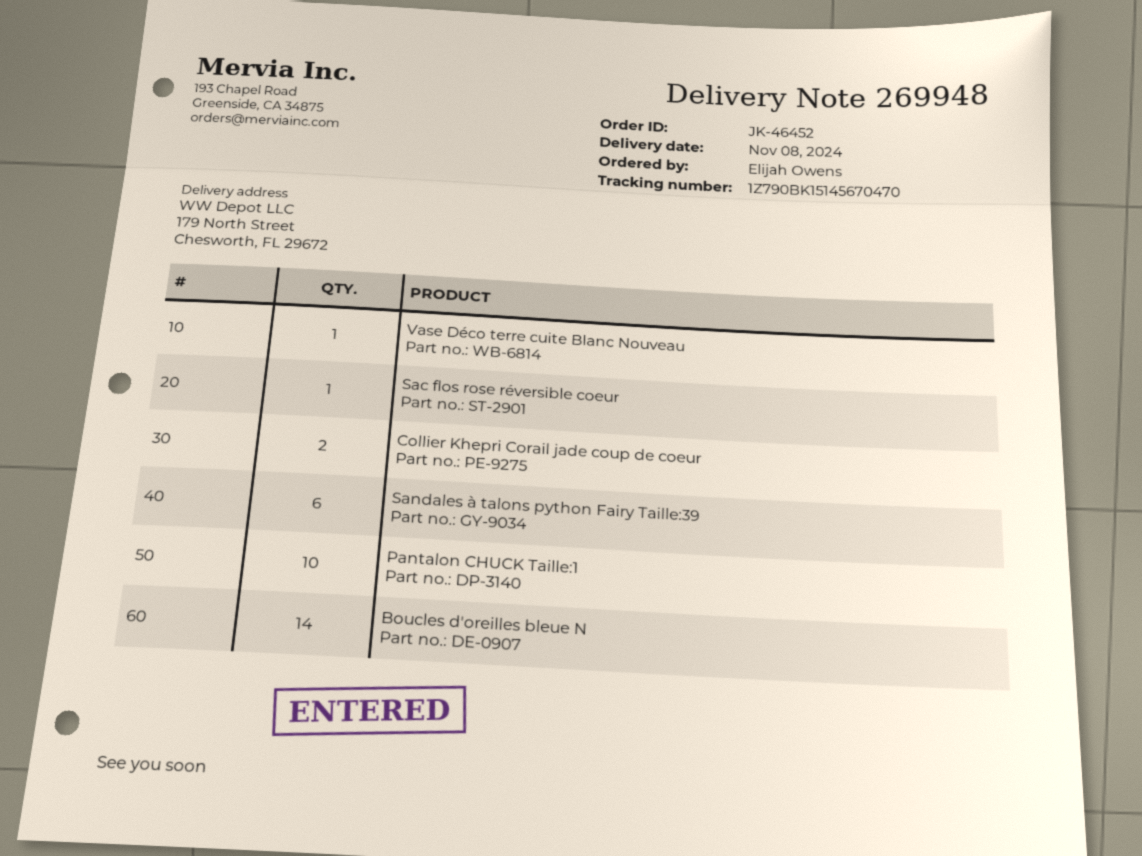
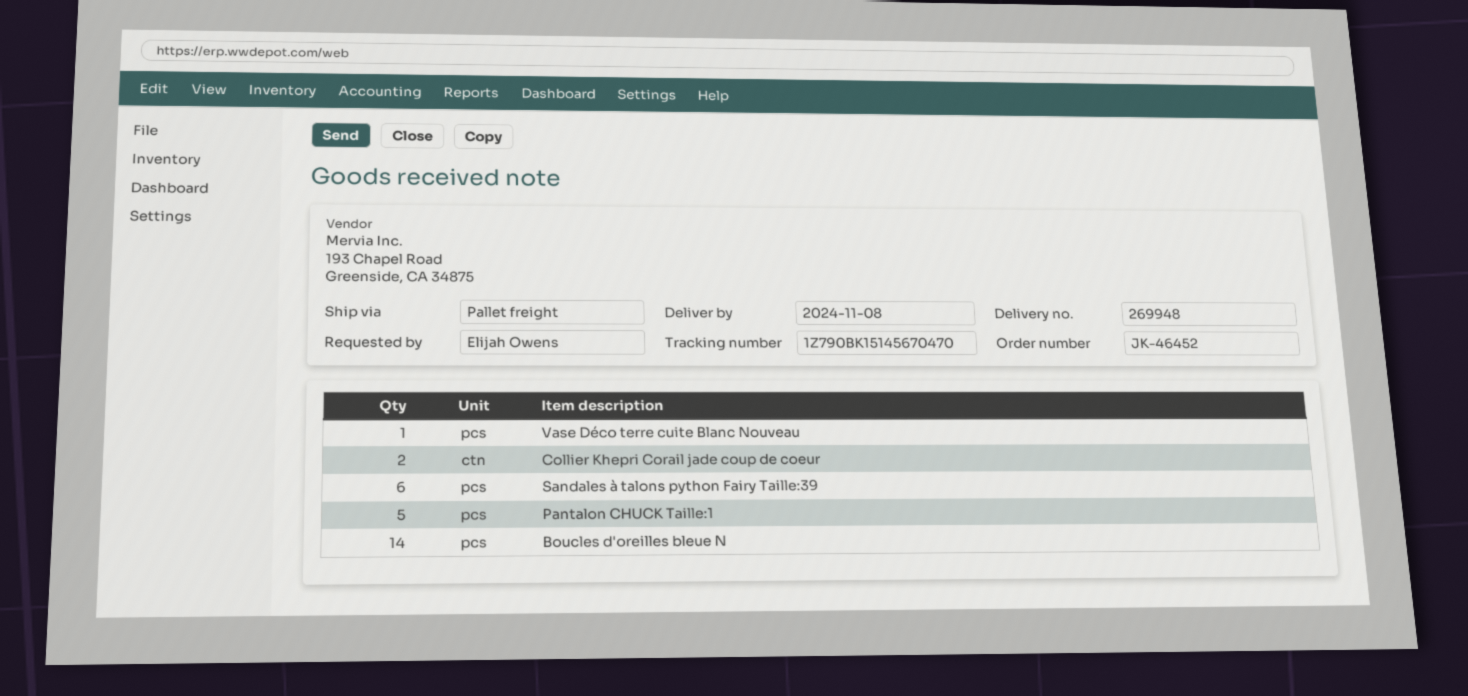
Sac flos rose réversible coeur: 1 -> none
Pantalon CHUCK Taille:1: 10 -> 5

